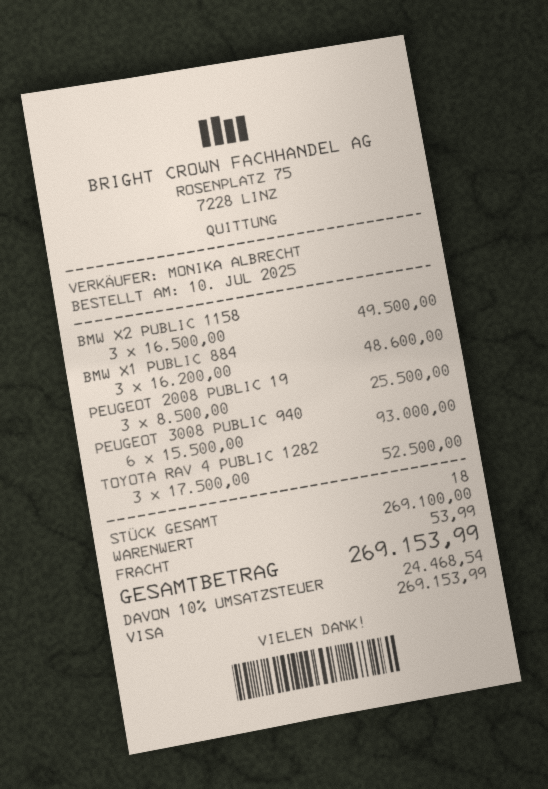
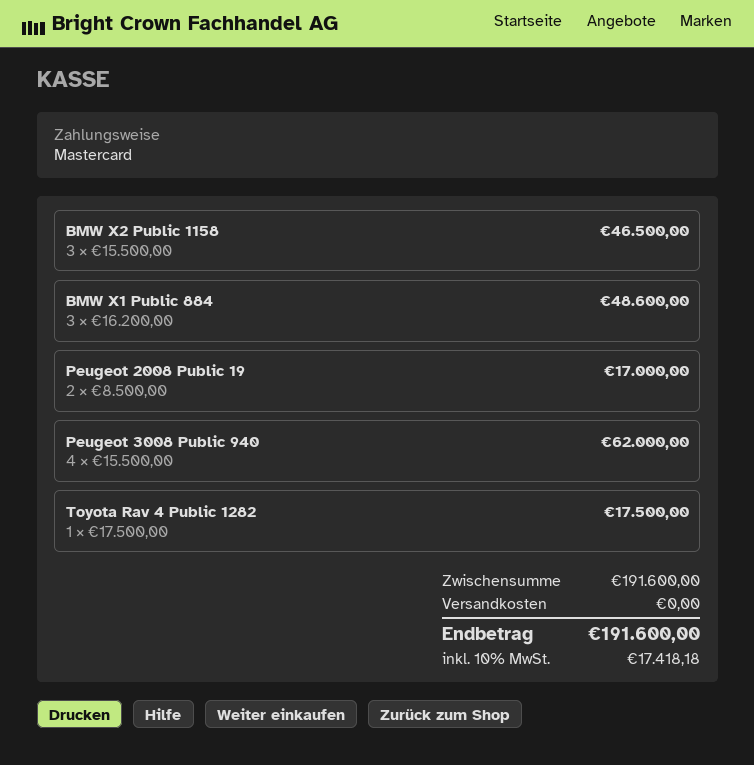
payment method: Visa -> Mastercard
BMW X2 PUBLIC 1158: 3 x 16500.00 = 49500.00 -> 3 x 15500.00 = 46500.00
PEUGEOT 2008 PUBLIC 19: 3 x 8500.00 = 25500.00 -> 2 x 8500.00 = 17000.00
PEUGEOT 3008 PUBLIC 940: 6 x 15500.00 = 93000.00 -> 4 x 15500.00 = 62000.00
TOYOTA RAV 4 PUBLIC 1282: 3 x 17500.00 = 52500.00 -> 1 x 17500.00 = 17500.00
subtotal: 269100.00 -> 191600.00
shipping: 53.99 -> 0.00
tax: 10% = 24468.54 -> 10% = 17418.18
total: 269153.99 -> 191600.00

